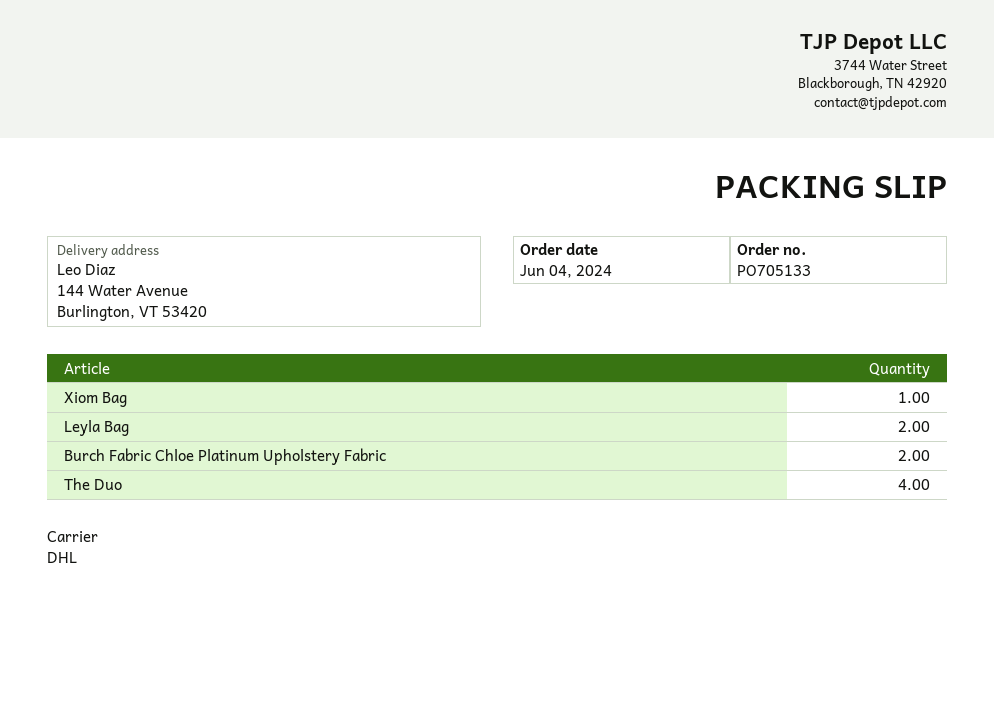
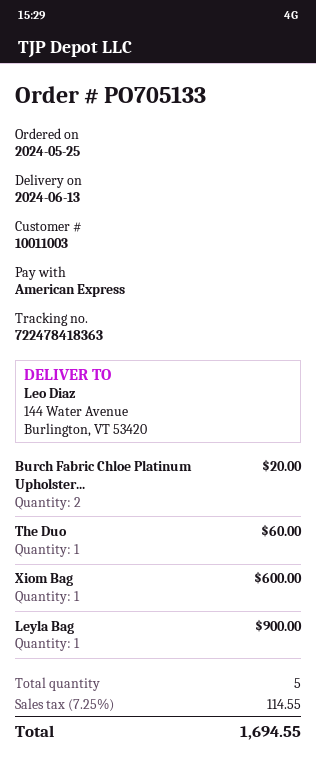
order date: 2024-06-04 -> 2024-05-25
Leyla Bag: 2 -> 1
The Duo: 4 -> 1

